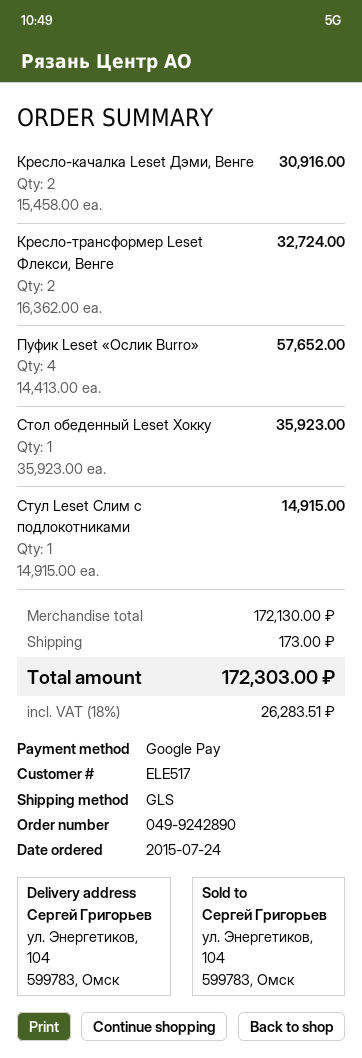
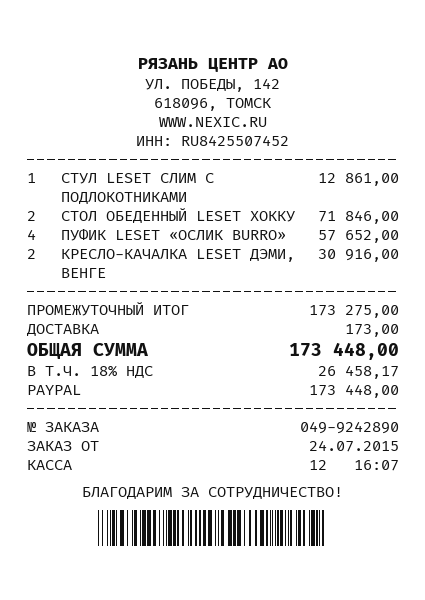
payment method: Google Pay -> PayPal
Кресло-трансформер Leset Флекси, Венге: 2 for 32724.00 -> none
Стол обеденный Leset Хокку: 1 for 35923.00 -> 2 for 71846.00
Стул Leset Слим с подлокотниками: 1 for 14915.00 -> 1 for 12861.00
subtotal: 172130.00 -> 173275.00
tax: 18% = 26283.51 -> 18% = 26458.17
total: 172303.00 -> 173448.00

